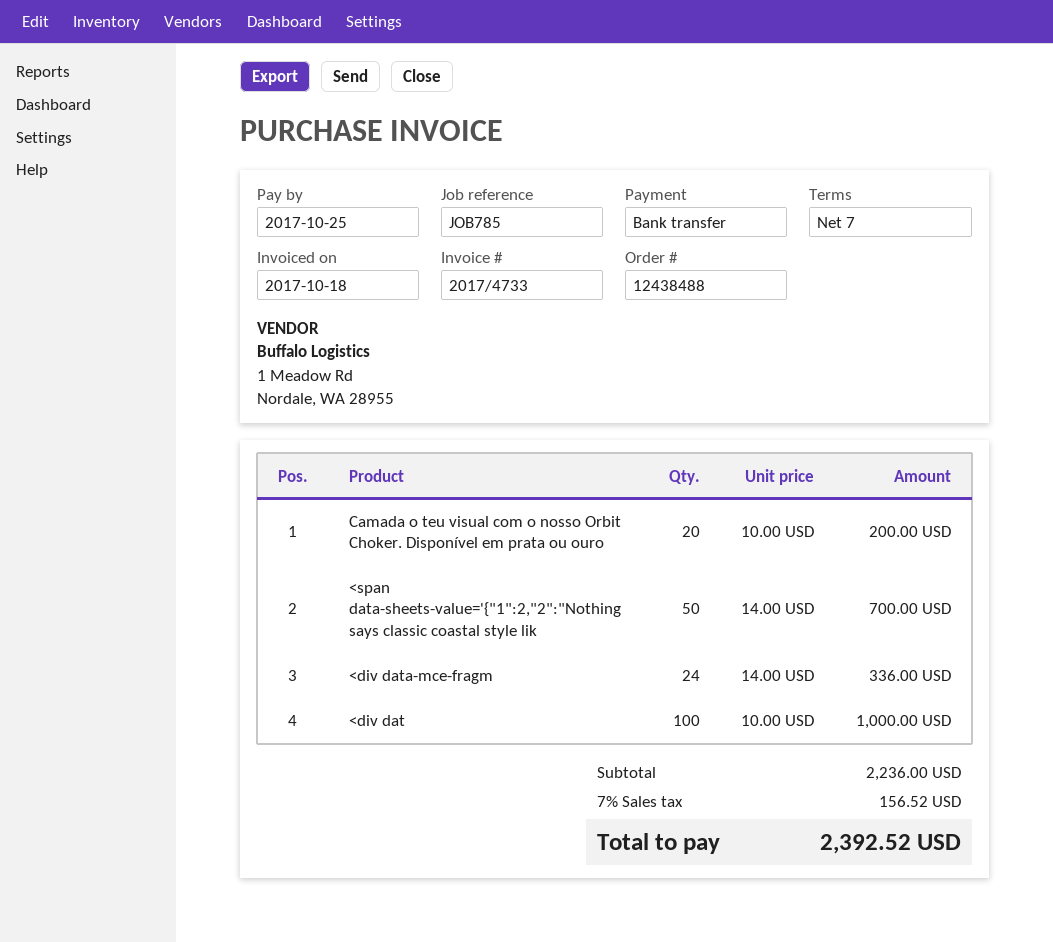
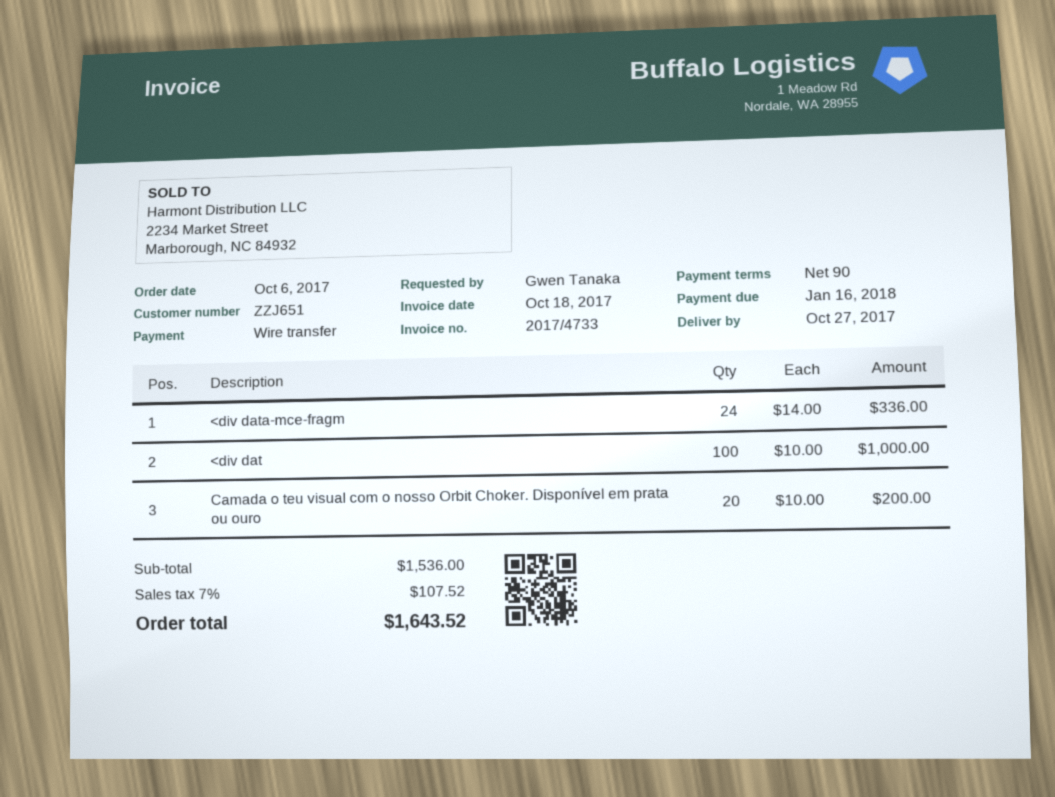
payment terms: 7 days -> 90 days
due date: 2017-10-25 -> 2018-01-16
<span data-sheets-value='{"1":2,"2":"Nothing says classic coastal style lik: 50 x 14.00 = 700.00 -> none
subtotal: 2236.00 -> 1536.00
tax: 7% = 156.52 -> 7% = 107.52
total: 2392.52 -> 1643.52

